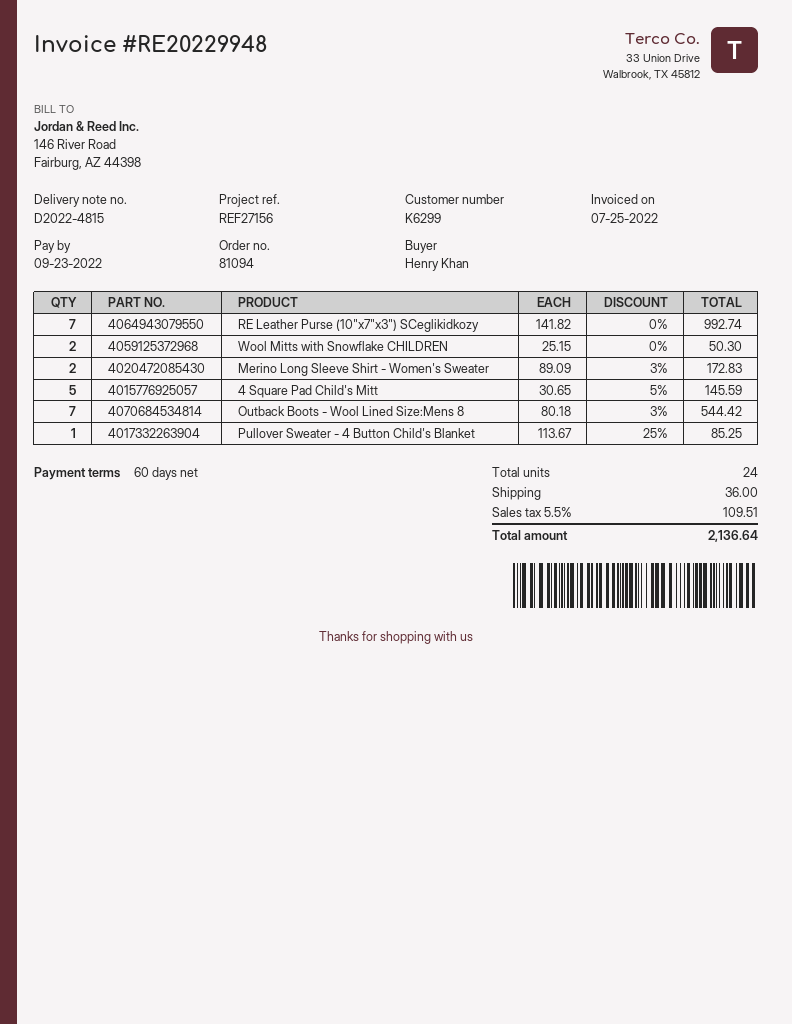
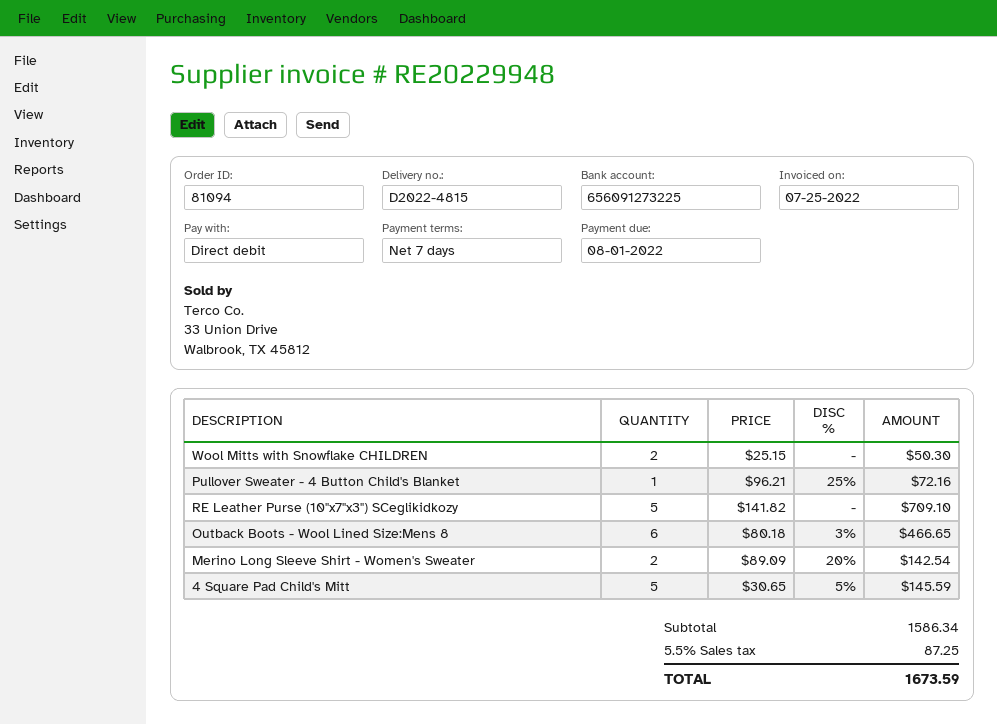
payment terms: 60 days -> 7 days
due date: 2022-09-23 -> 2022-08-01
RE Leather Purse (10"x7"x3") SCeglikidkozy: 7 x 141.82 = 992.74 -> 5 x 141.82 = 709.10
Merino Long Sleeve Shirt - Women's Sweater: 2 x 89.09 - 3% = 172.83 -> 2 x 89.09 - 20% = 142.54
Outback Boots - Wool Lined Size:Mens 8: 7 x 80.18 - 3% = 544.42 -> 6 x 80.18 - 3% = 466.65
Pullover Sweater - 4 Button Child's Blanket: 1 x 113.67 - 25% = 85.25 -> 1 x 96.21 - 25% = 72.16
shipping: 36.00 -> none
tax: 5.5% = 109.51 -> 5.5% = 87.25
total: 2136.64 -> 1673.59

